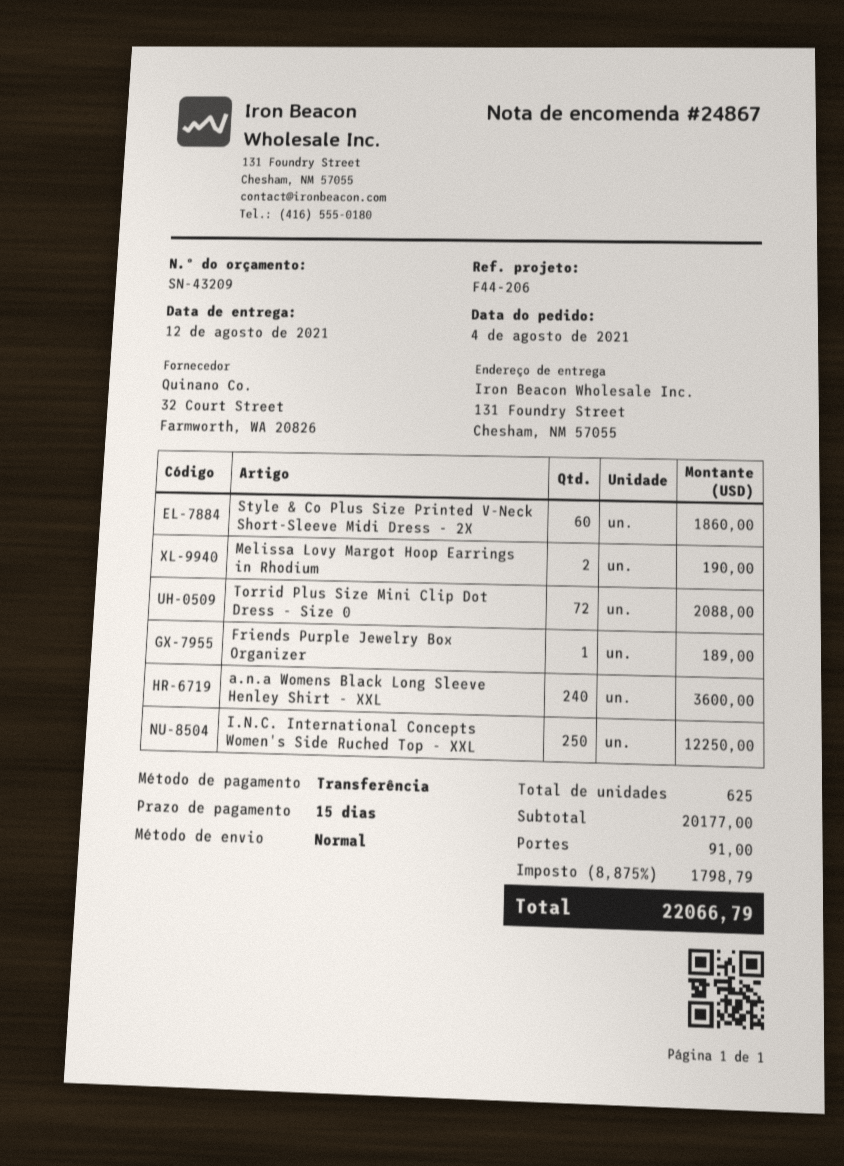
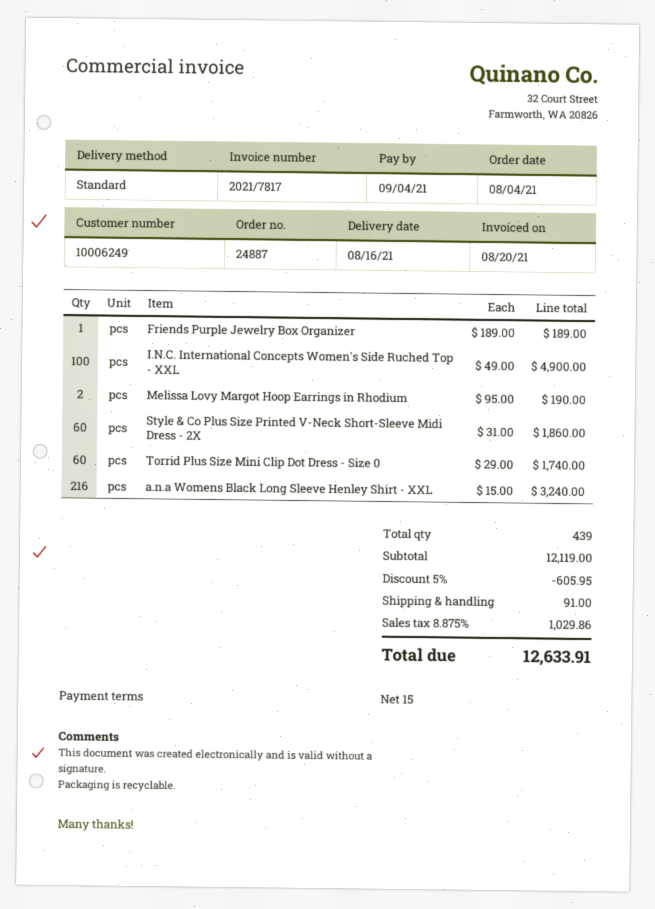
order number: 24867 -> 24887
delivery date: 2021-08-12 -> 2021-08-16
Torrid Plus Size Mini Clip Dot Dress - Size 0: 72 for 2088.00 -> 60 for 1740.00
a.n.a Womens Black Long Sleeve Henley Shirt - XXL: 240 for 3600.00 -> 216 for 3240.00
I.N.C. International Concepts Women's Side Ruched Top - XXL: 250 for 12250.00 -> 100 for 4900.00
total quantity: 625 -> 439
subtotal: 20177.00 -> 12119.00
discount: none -> 5% = 605.95
tax: 8.875% = 1798.79 -> 8.875% = 1029.86
total: 22066.79 -> 12633.91

